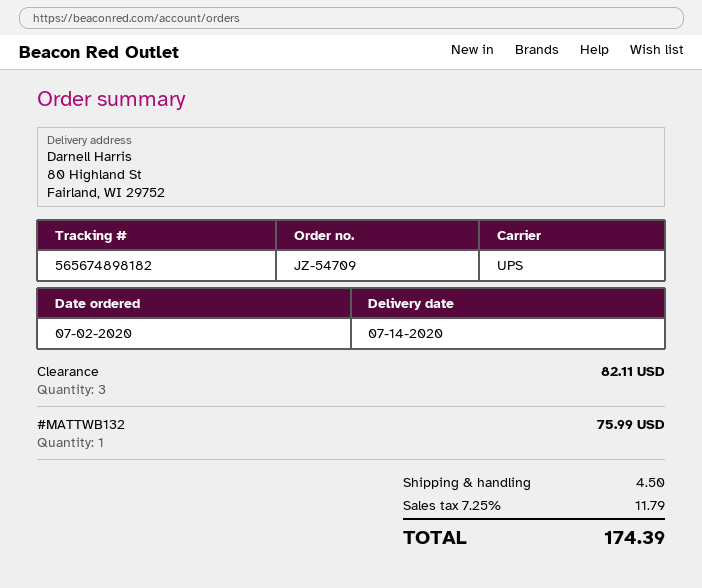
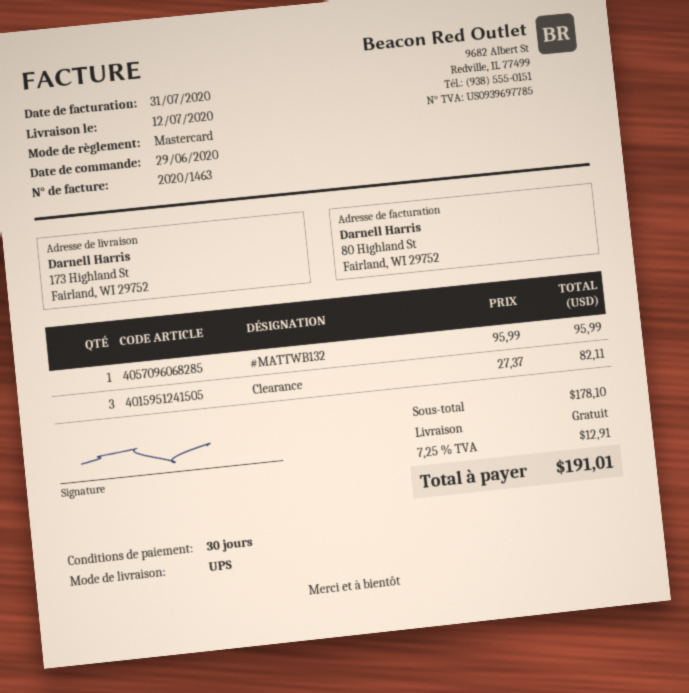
order date: 2020-07-02 -> 2020-06-29
delivery date: 2020-07-14 -> 2020-07-12
ship to: 80 Highland St, Fairland, WI 29752 -> 173 Highland St, Fairland, WI 29752
#MATTWB132: 1 for 75.99 -> 1 for 95.99
shipping: 4.50 -> 0.00
tax: 7.25% = 11.79 -> 7.25% = 12.91
total: 174.39 -> 191.01

